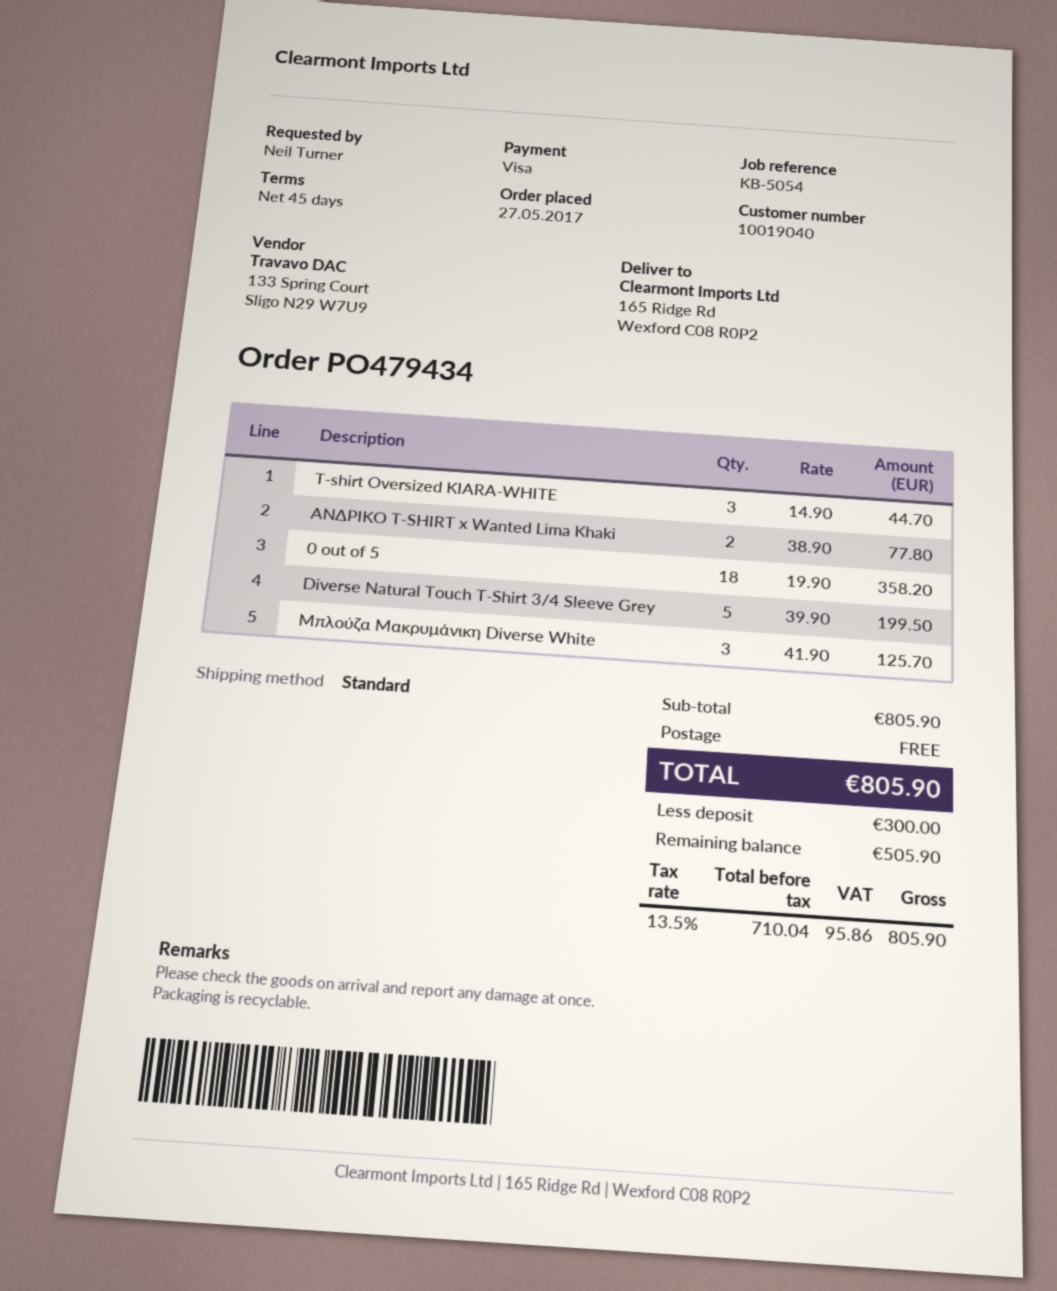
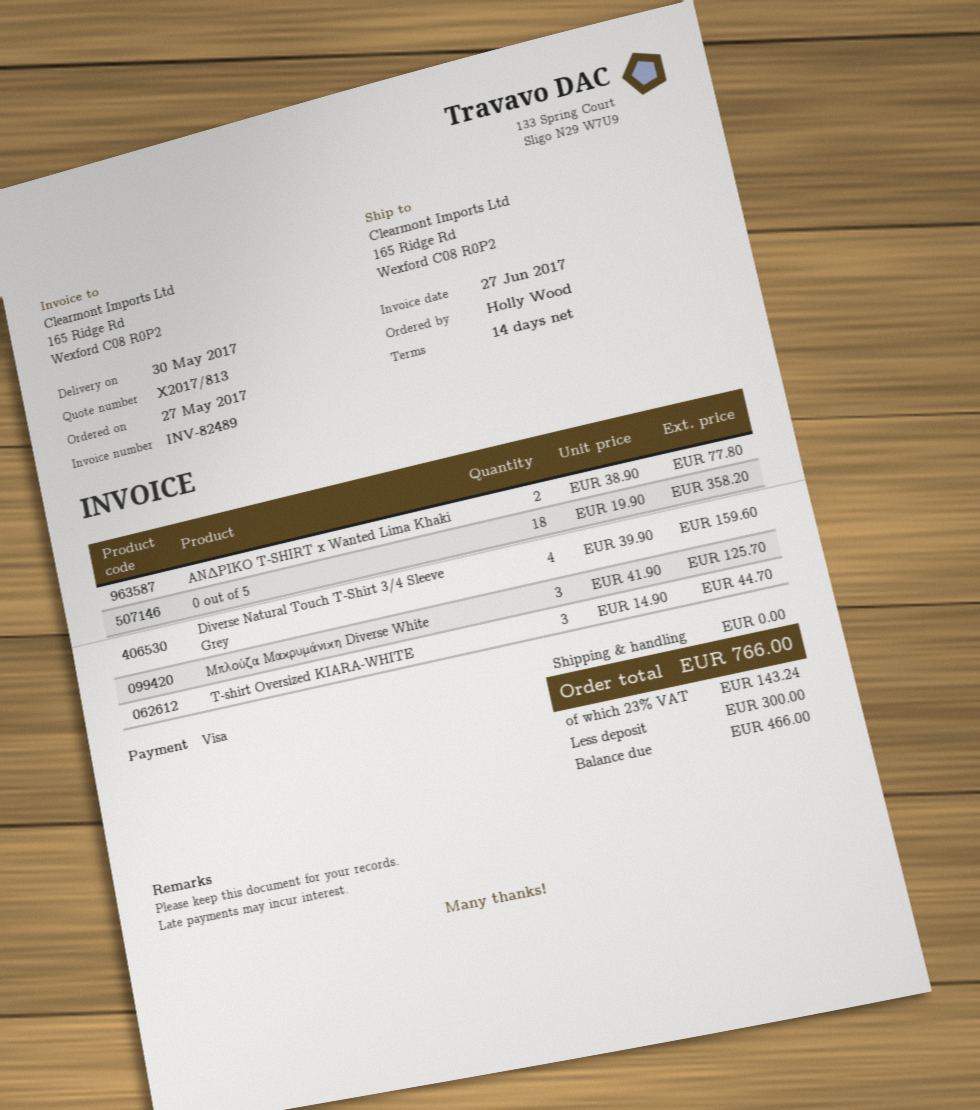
payment terms: 45 days -> 14 days
ordered by: Neil Turner -> Holly Wood
Diverse Natural Touch T-Shirt 3/4 Sleeve Grey: 5 x 39.90 = 199.50 -> 4 x 39.90 = 159.60
tax: 13.5% = 95.86 -> 23% = 143.24
total: 805.90 -> 766.00
balance: 505.90 -> 466.00

